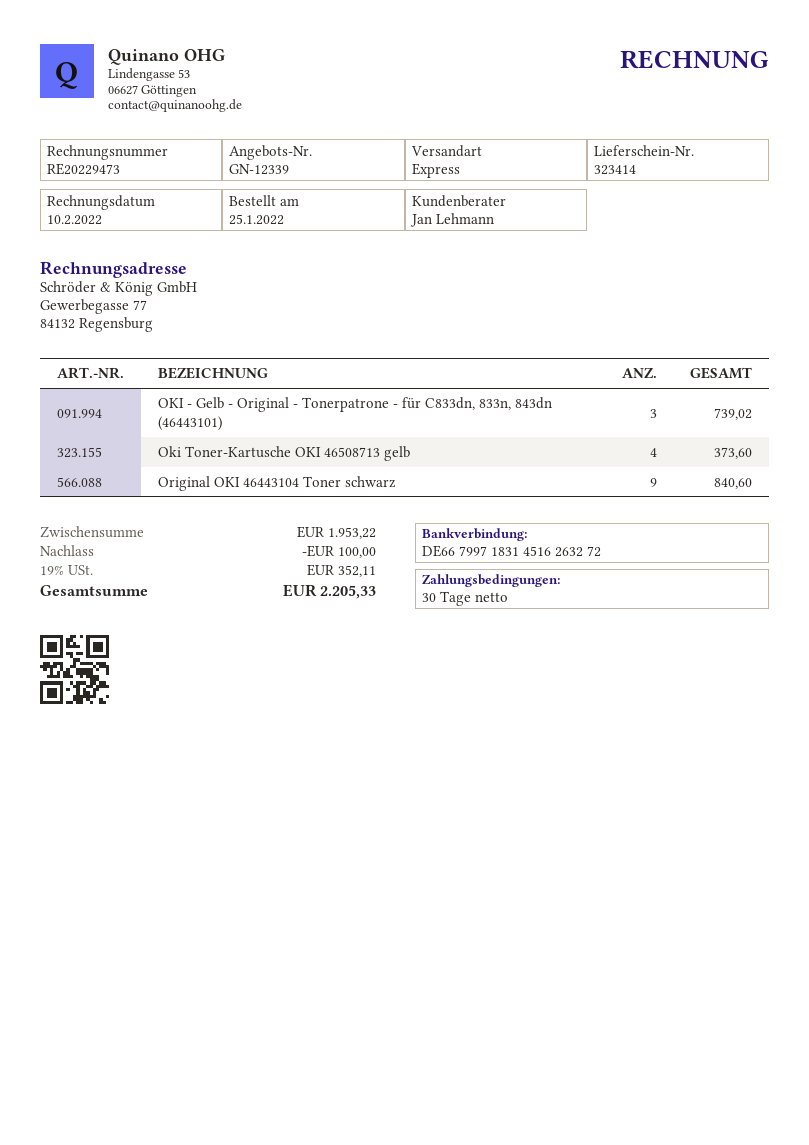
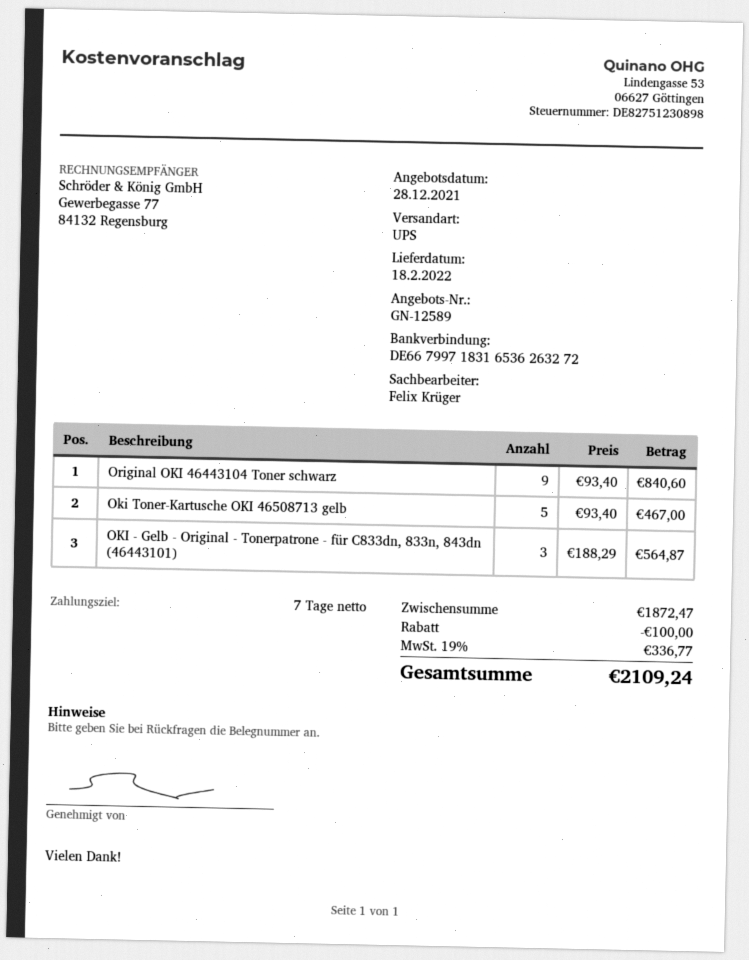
quote number: GN-12339 -> GN-12589
payment terms: 30 days -> 7 days
sales rep: Jan Lehmann -> Felix Krüger
bank account: DE66799718314516263272 -> DE66799718316536263272
shipping method: express -> UPS
OKI - Gelb - Original - Tonerpatrone - für C833dn, 833n, 843dn (46443101): 3 for 739.02 -> 3 for 564.87
Oki Toner-Kartusche OKI 46508713 gelb: 4 for 373.60 -> 5 for 467.00
subtotal: 1953.22 -> 1872.47
tax: 19% = 352.11 -> 19% = 336.77
total: 2205.33 -> 2109.24

